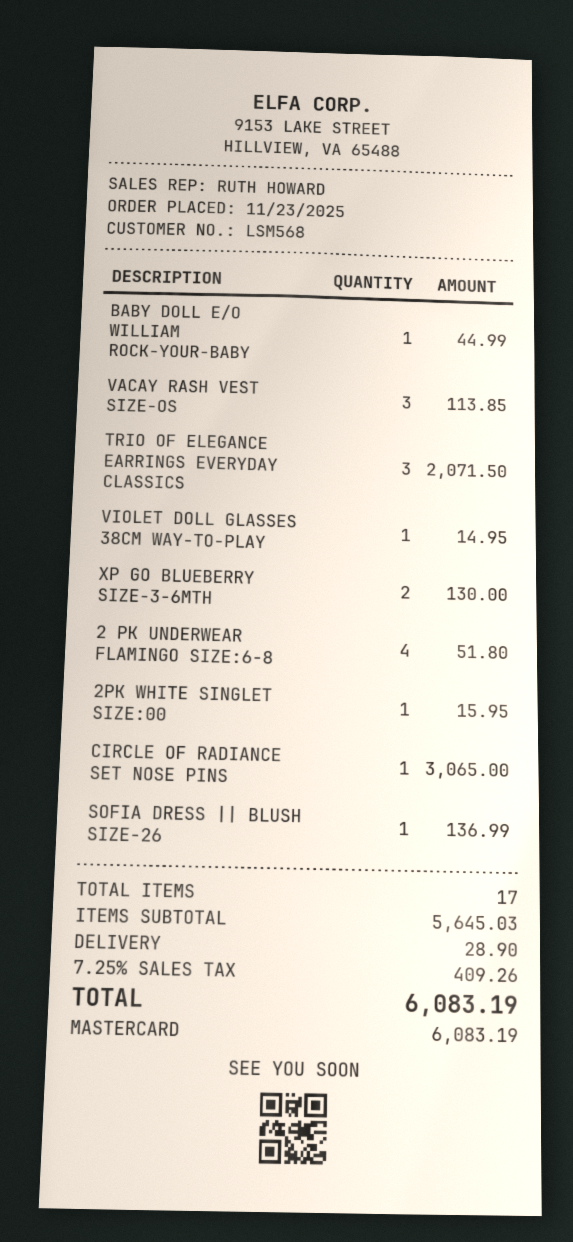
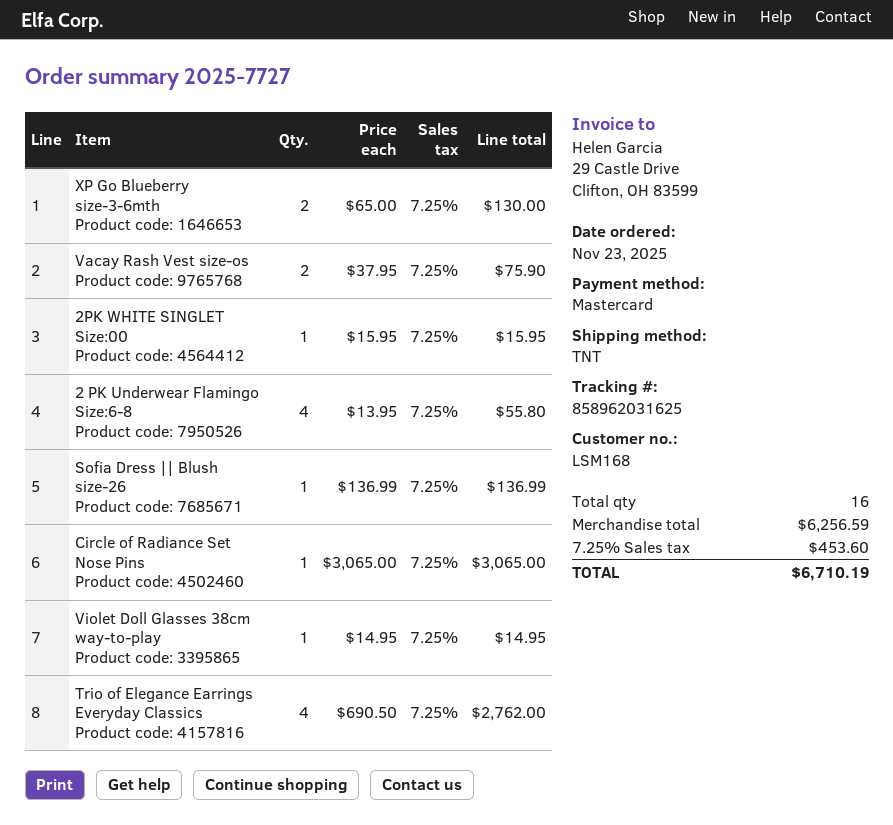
customer number: LSM568 -> LSM168
BABY DOLL E/O WILLIAM ROCK-YOUR-BABY: 1 for 44.99 -> none
VACAY RASH VEST SIZE-OS: 3 for 113.85 -> 2 for 75.90
TRIO OF ELEGANCE EARRINGS EVERYDAY CLASSICS: 3 for 2071.50 -> 4 for 2762.00
2 PK UNDERWEAR FLAMINGO SIZE:6-8: 4 for 51.80 -> 4 for 55.80
total quantity: 17 -> 16
subtotal: 5645.03 -> 6256.59
shipping: 28.90 -> none
tax: 7.25% = 409.26 -> 7.25% = 453.60
total: 6083.19 -> 6710.19

